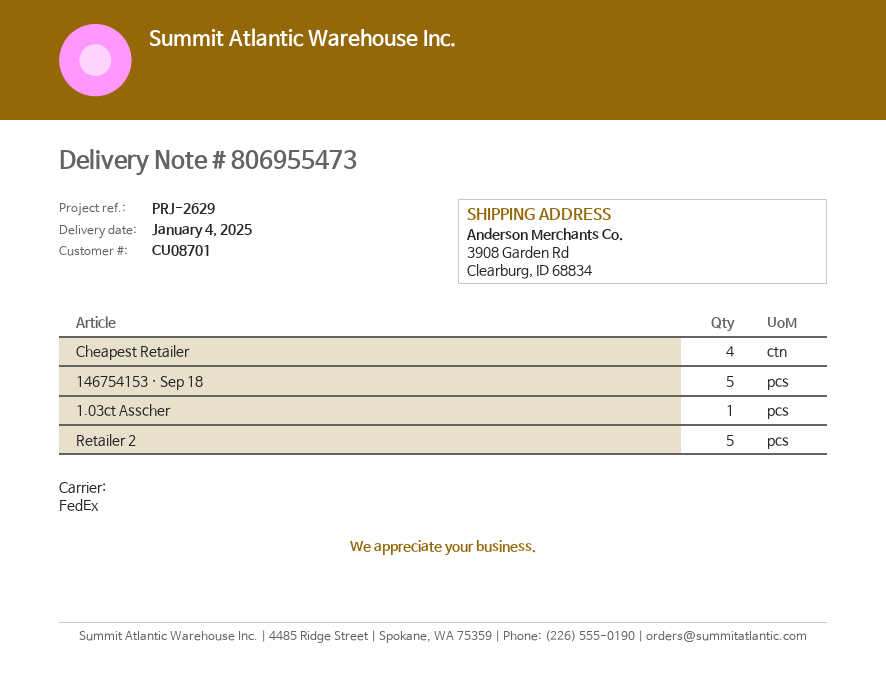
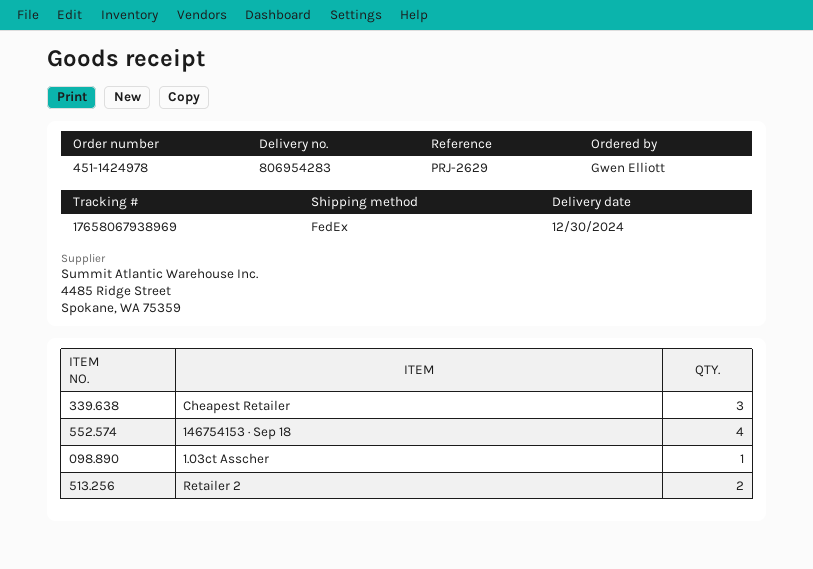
delivery note number: 806955473 -> 806954283
delivery date: 2025-01-04 -> 2024-12-30
Cheapest Retailer: 4 -> 3
146754153 · Sep 18: 5 -> 4
Retailer 2: 5 -> 2

